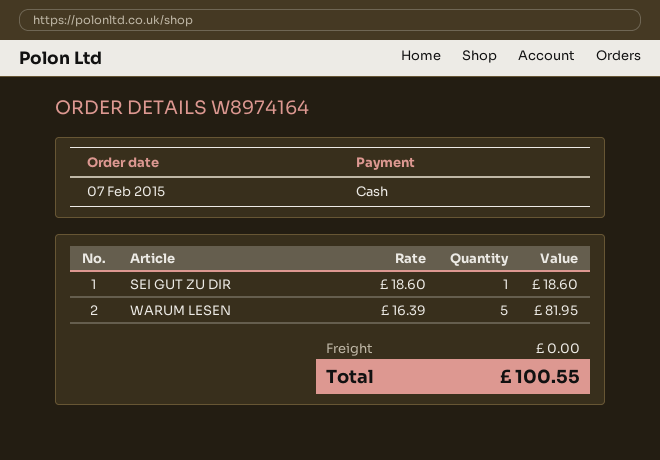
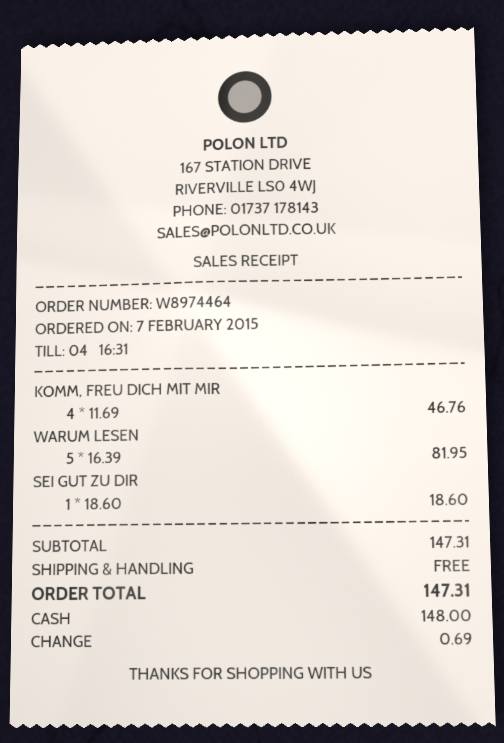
order number: W8974164 -> W8974464
KOMM, FREU DICH MIT MIR: none -> 4 x 11.69 = 46.76
total: 100.55 -> 147.31

